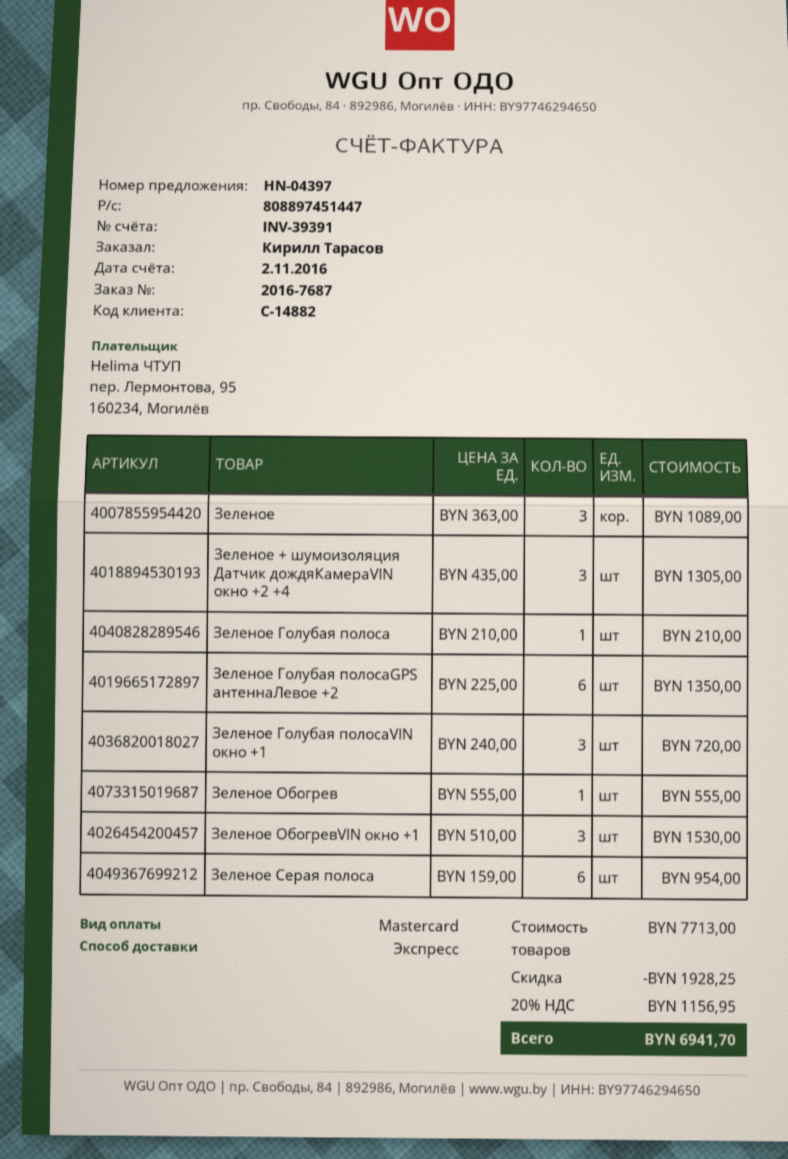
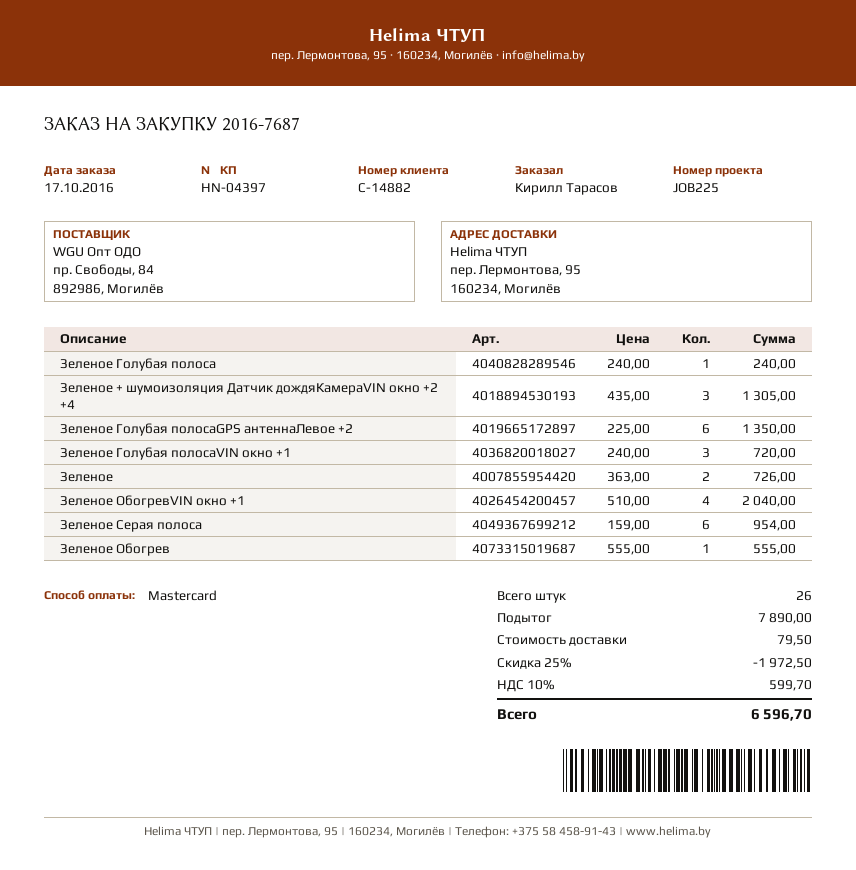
Зеленое: 3 x 363.00 = 1089.00 -> 2 x 363.00 = 726.00
Зеленое Голубая полоса: 1 x 210.00 = 210.00 -> 1 x 240.00 = 240.00
Зеленое ОбогревVIN окно +1: 3 x 510.00 = 1530.00 -> 4 x 510.00 = 2040.00
subtotal: 7713.00 -> 7890.00
discount: 1928.25 -> 1972.50
shipping: none -> 79.50
tax: 20% = 1156.95 -> 10% = 599.70
total: 6941.70 -> 6596.70

